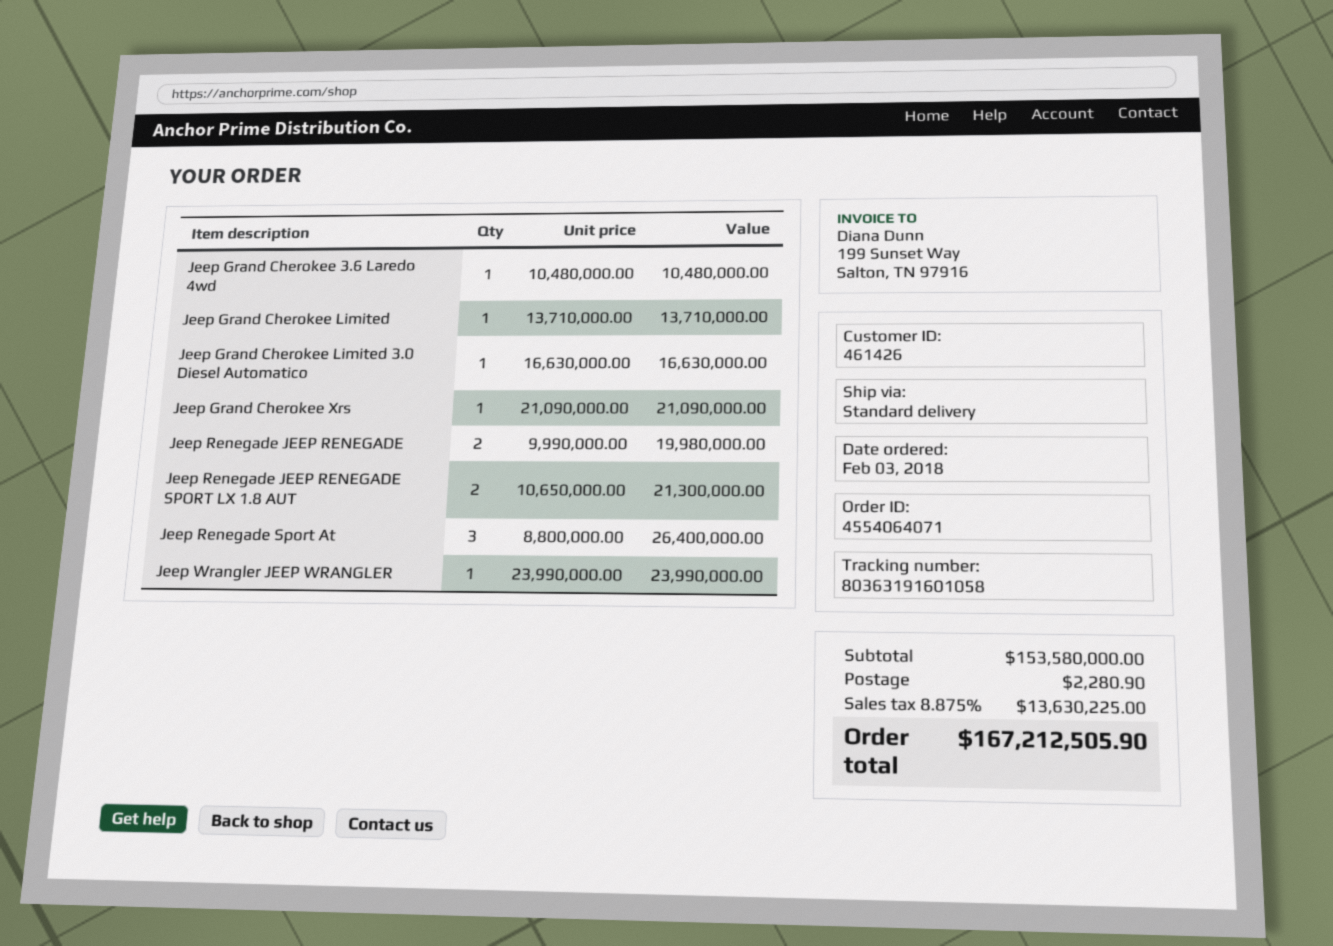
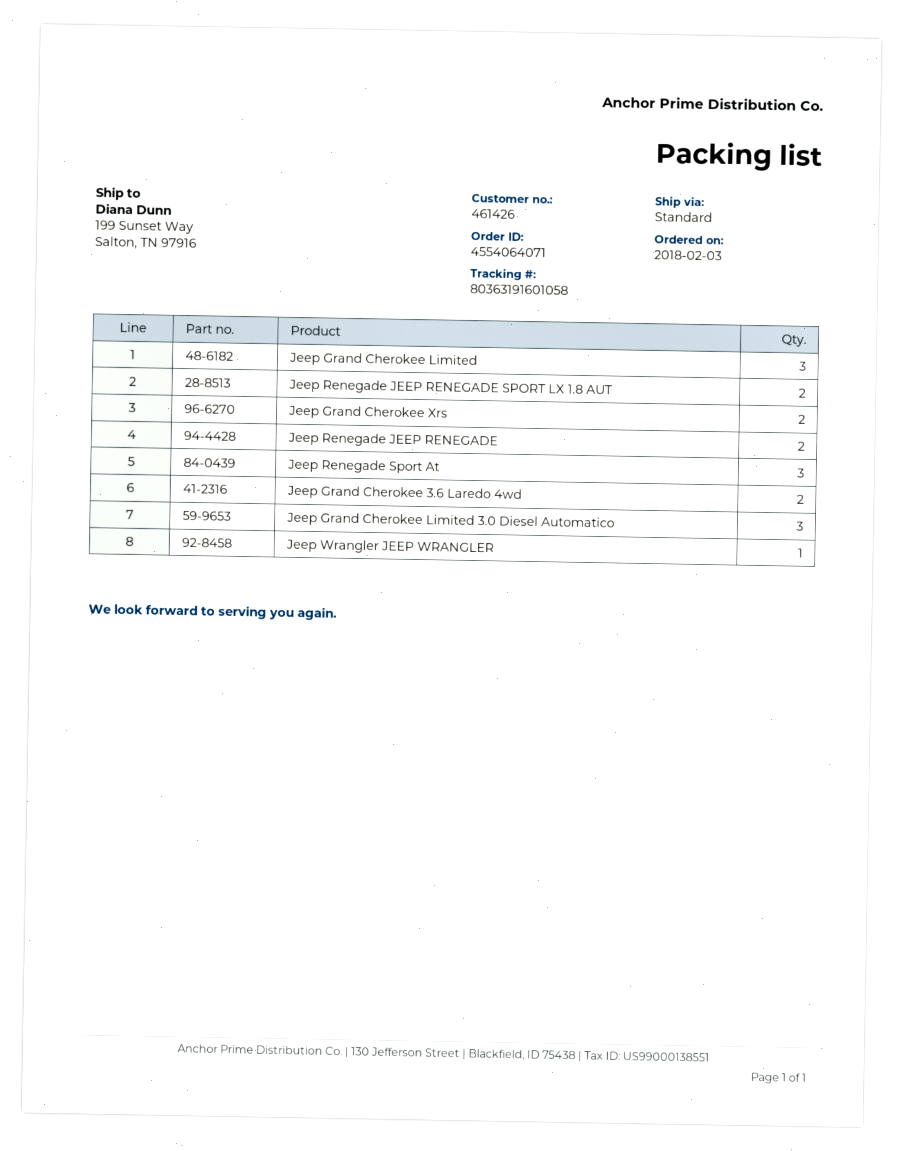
Jeep Grand Cherokee 3.6 Laredo 4wd: 1 -> 2
Jeep Grand Cherokee Limited: 1 -> 3
Jeep Grand Cherokee Limited 3.0 Diesel Automatico: 1 -> 3
Jeep Grand Cherokee Xrs: 1 -> 2

